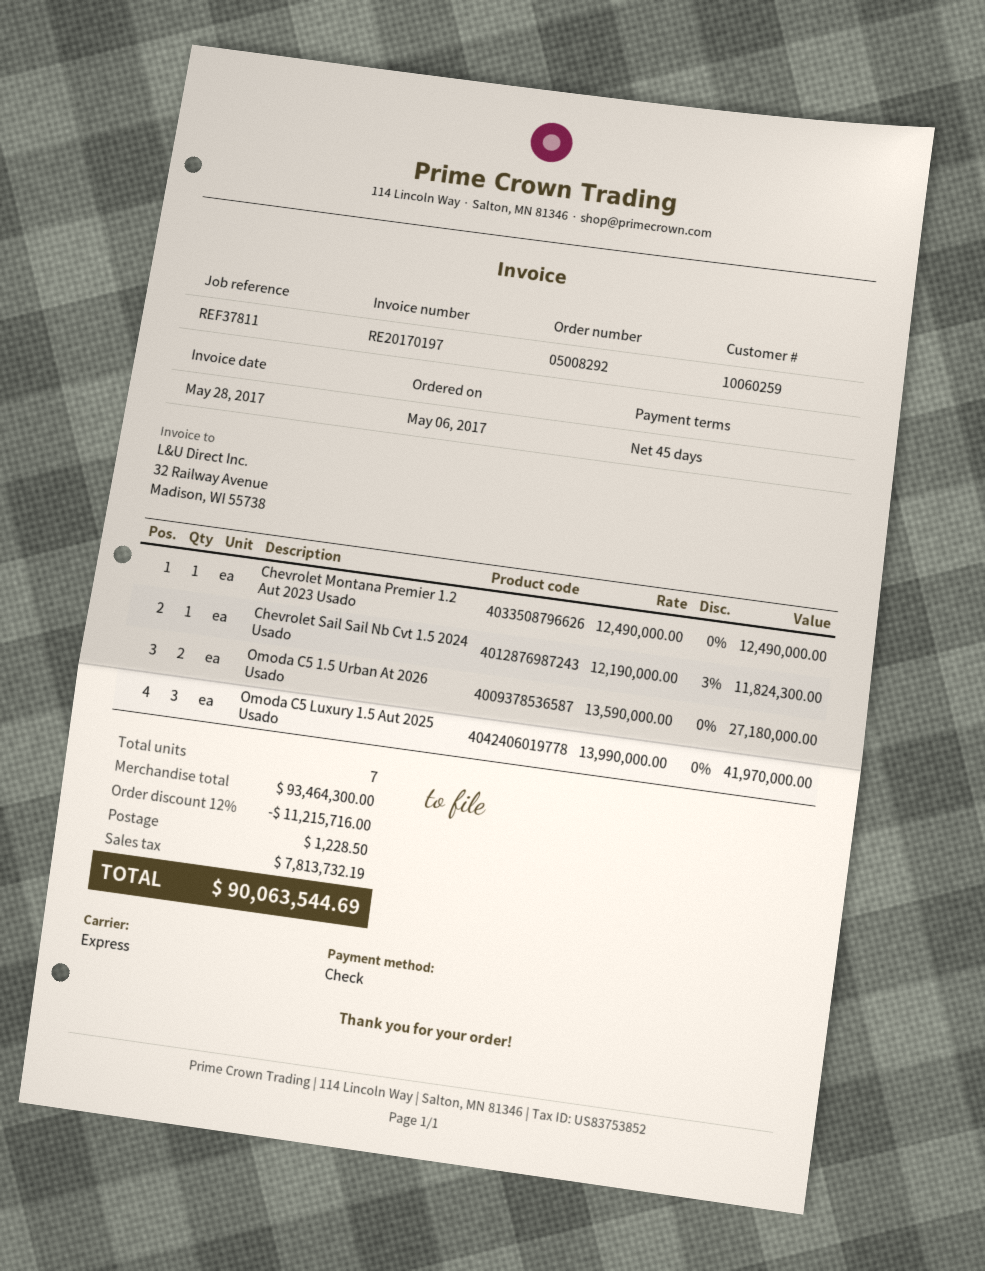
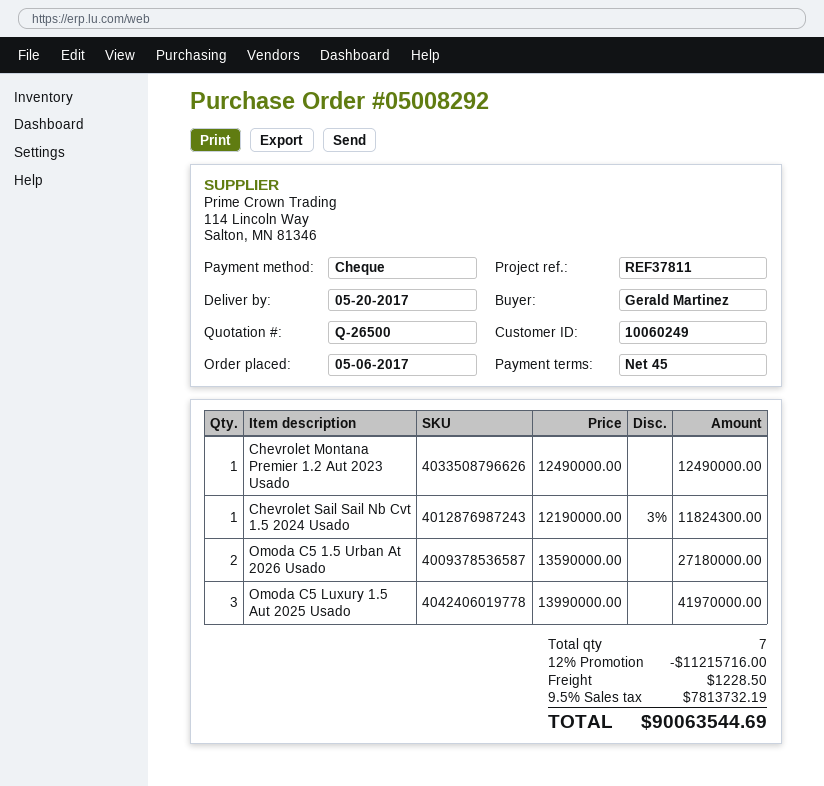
customer number: 10060259 -> 10060249

